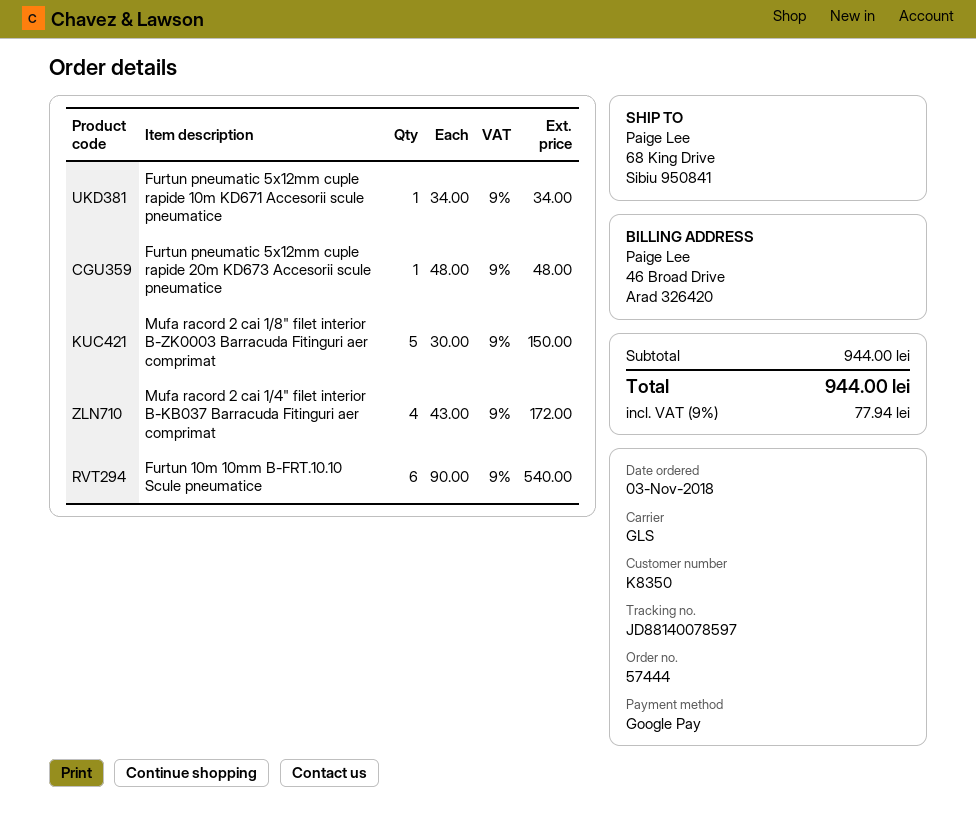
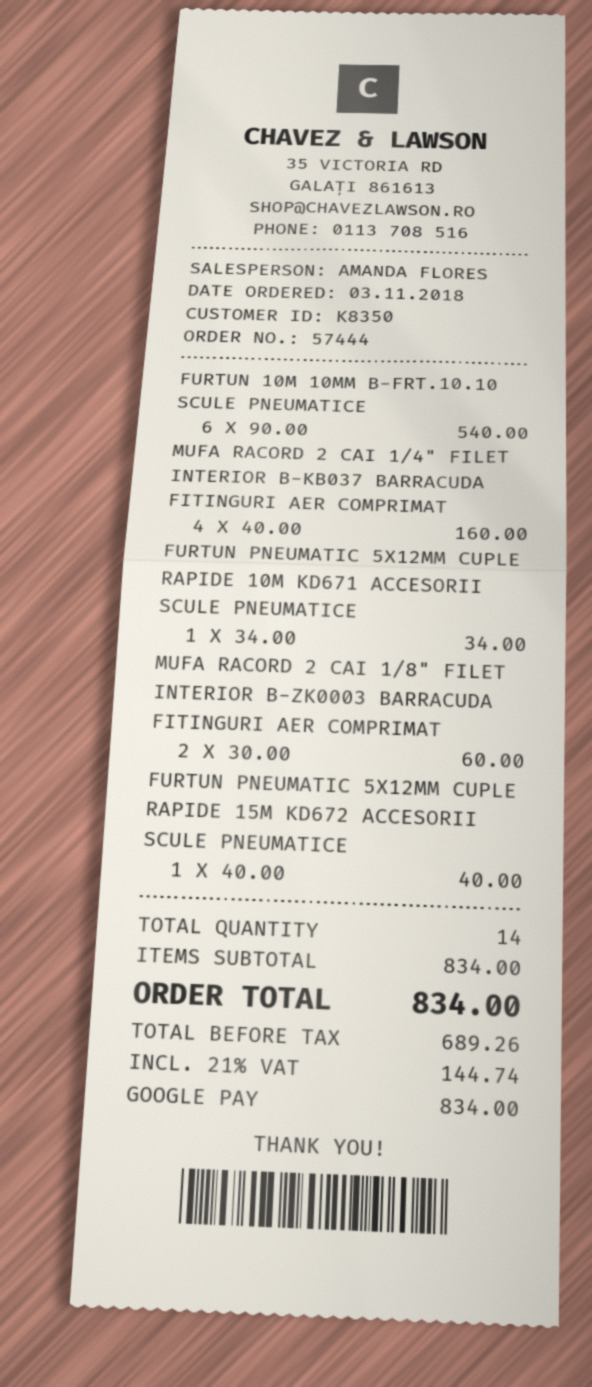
Furtun pneumatic 5x12mm cuple rapide 20m KD673 Accesorii scule pneumatice: 1 x 48.00 = 48.00 -> none
Mufa racord 2 cai 1/8" filet interior B-ZK0003 Barracuda Fitinguri aer comprimat: 5 x 30.00 = 150.00 -> 2 x 30.00 = 60.00
Mufa racord 2 cai 1/4" filet interior B-KB037 Barracuda Fitinguri aer comprimat: 4 x 43.00 = 172.00 -> 4 x 40.00 = 160.00
FURTUN PNEUMATIC 5X12MM CUPLE RAPIDE 15M KD672 ACCESORII SCULE PNEUMATICE: none -> 1 x 40.00 = 40.00
subtotal: 944.00 -> 834.00
tax: 9% = 77.94 -> 21% = 144.74
total: 944.00 -> 834.00

